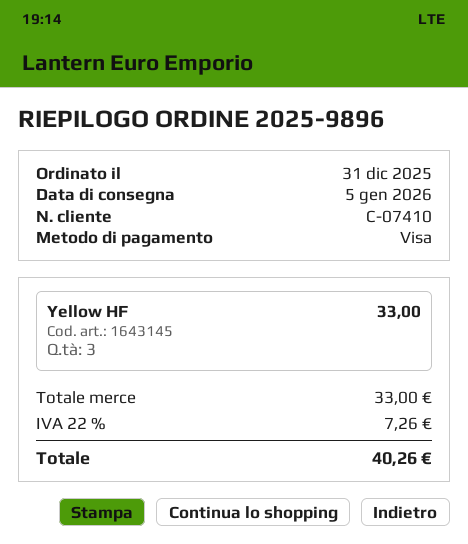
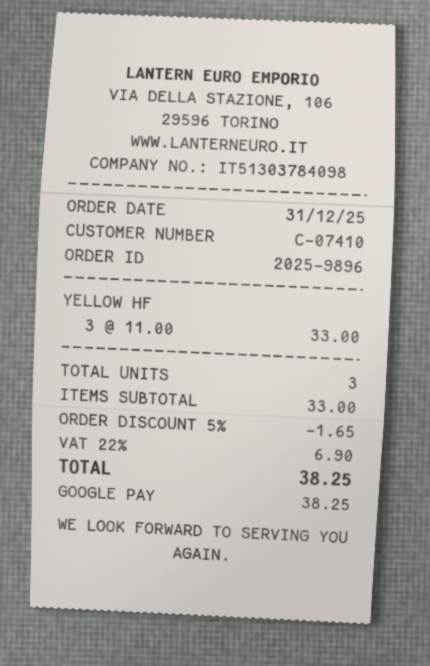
payment method: Visa -> Google Pay
discount: none -> 5% = 1.65
tax: 22% = 7.26 -> 22% = 6.90
total: 40.26 -> 38.25

